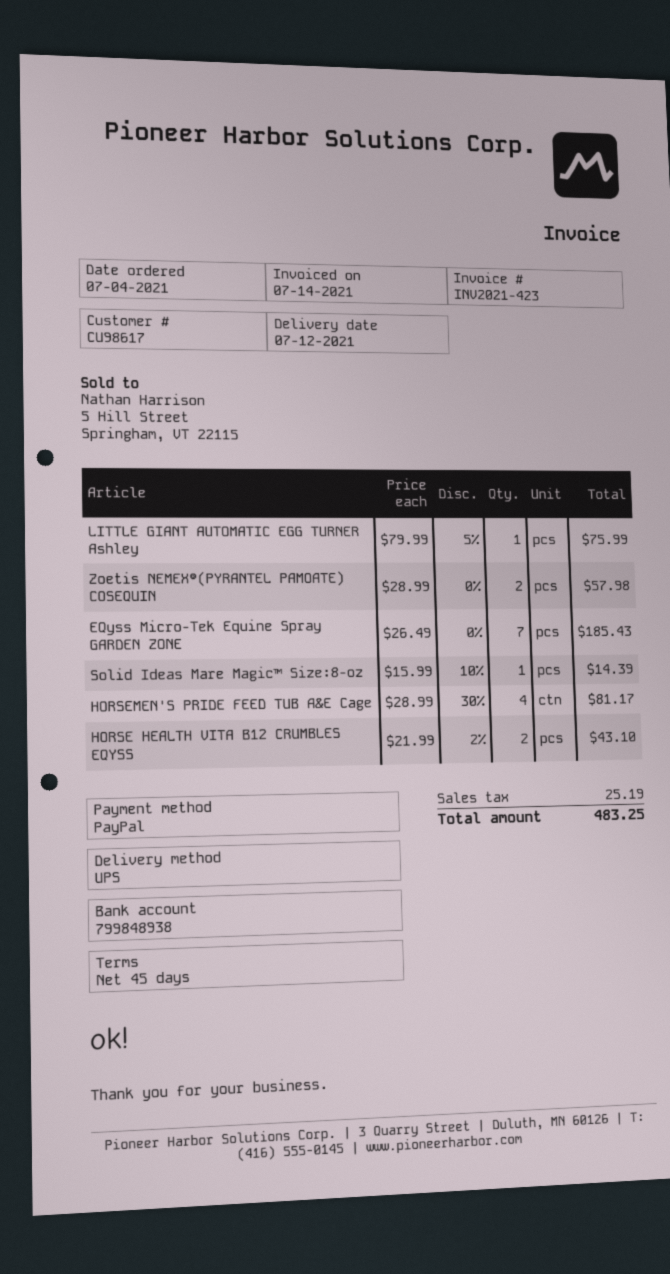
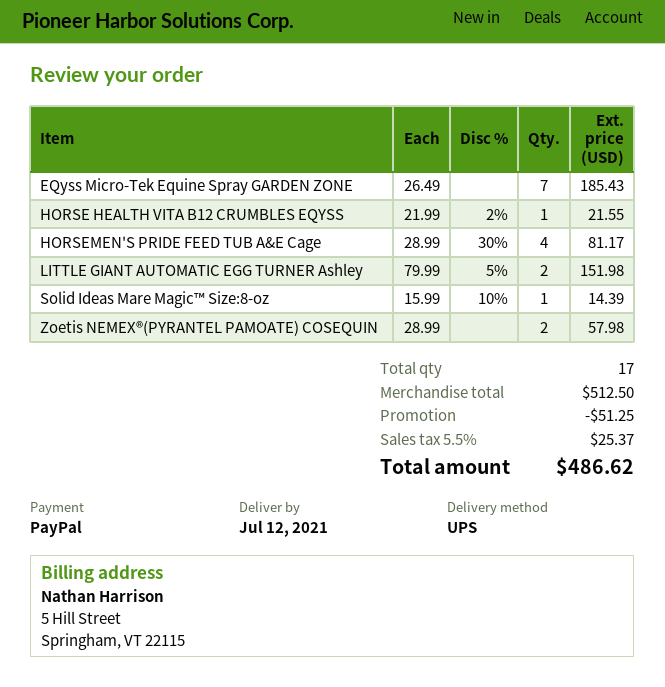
LITTLE GIANT AUTOMATIC EGG TURNER Ashley: 1 x 79.99 - 5% = 75.99 -> 2 x 79.99 - 5% = 151.98
HORSE HEALTH VITA B12 CRUMBLES EQYSS: 2 x 21.99 - 2% = 43.10 -> 1 x 21.99 - 2% = 21.55
discount: none -> 51.25
tax: 25.19 -> 25.37
total: 483.25 -> 486.62

